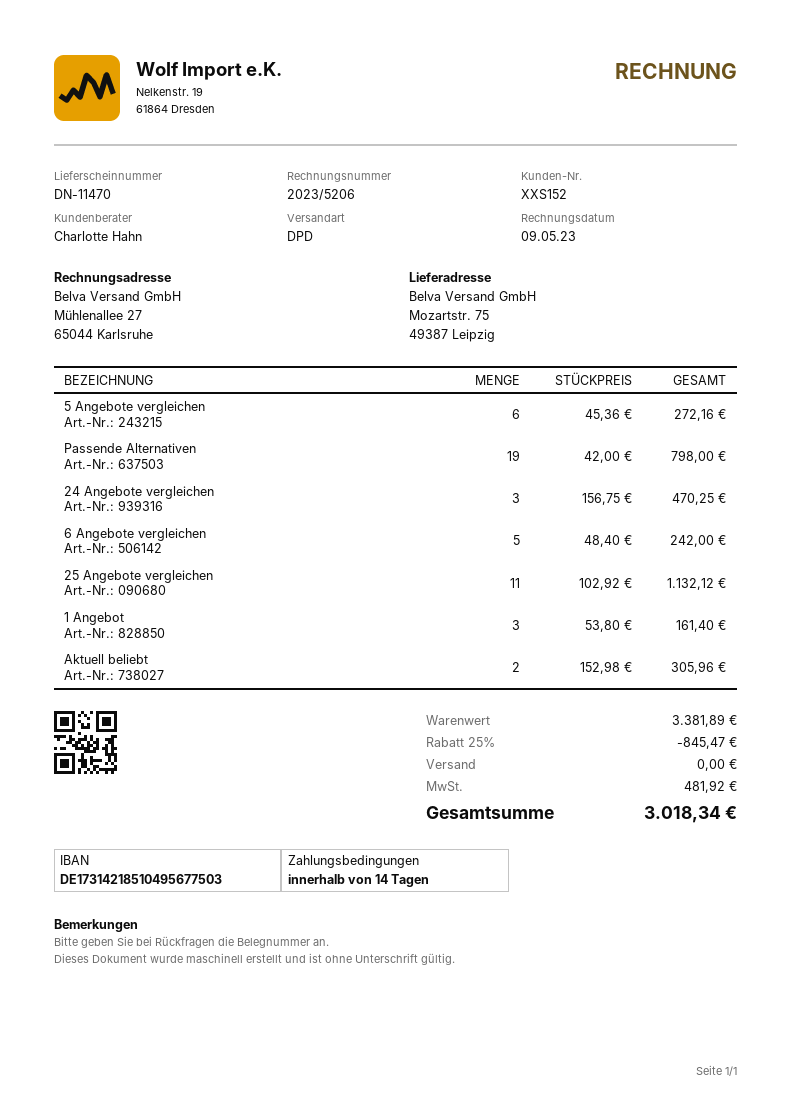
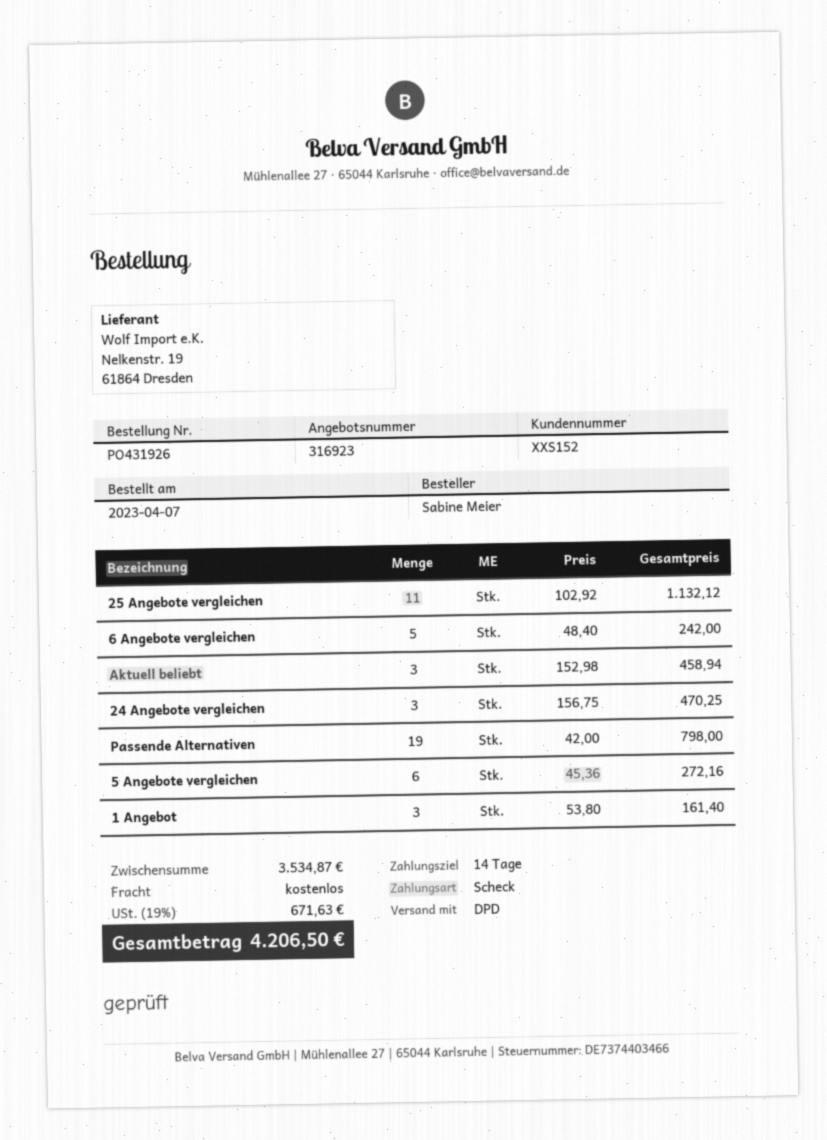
Aktuell beliebt: 2 x 152.98 = 305.96 -> 3 x 152.98 = 458.94
subtotal: 3381.89 -> 3534.87
discount: 25% = 845.47 -> none
tax: 481.92 -> 671.63
total: 3018.34 -> 4206.50

